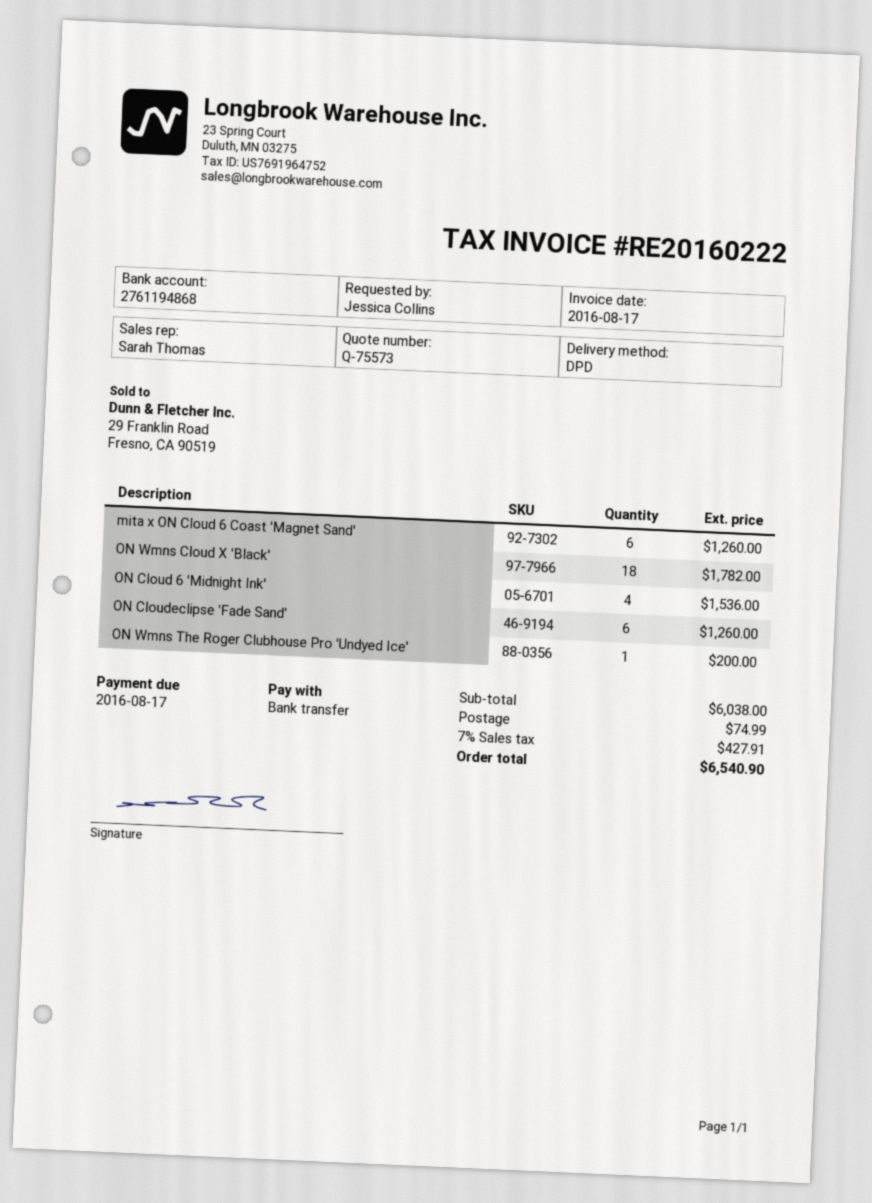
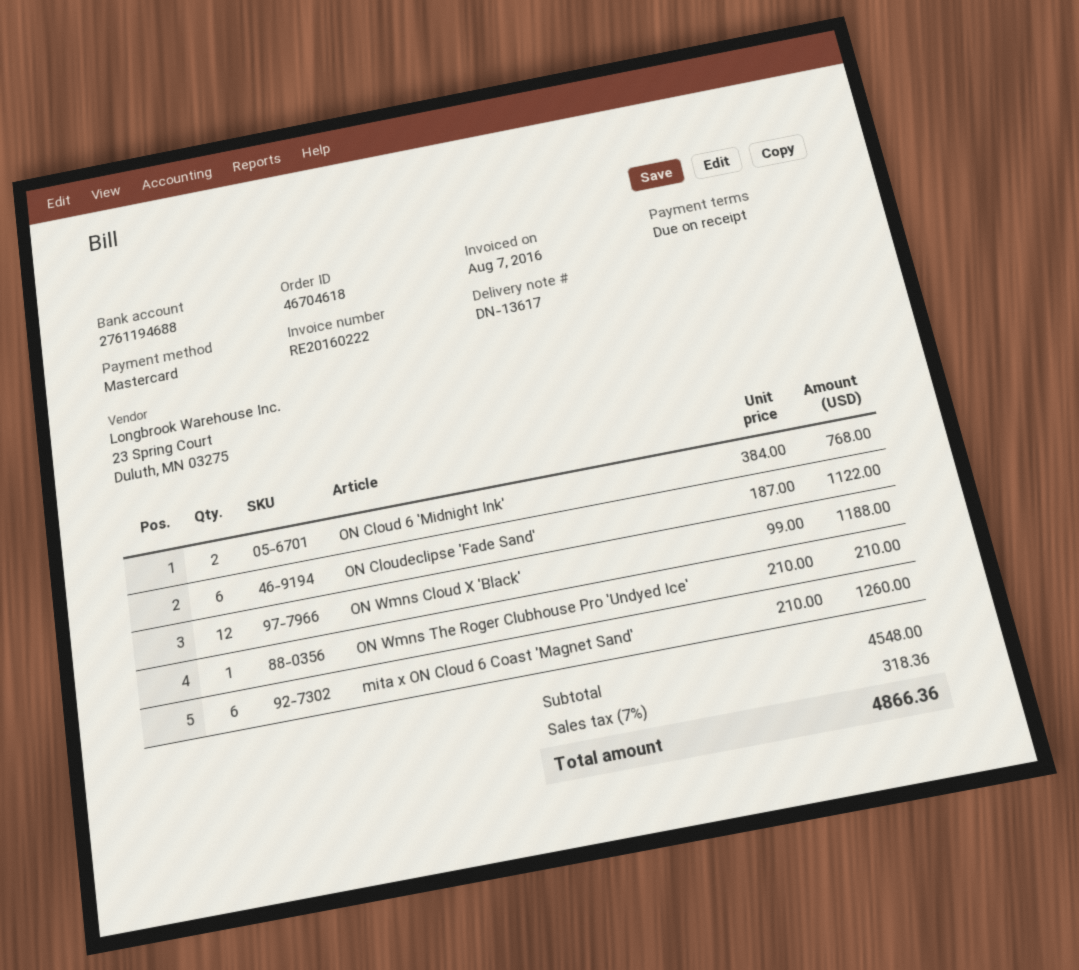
invoice date: 2016-08-17 -> 2016-08-07
payment method: bank transfer -> Mastercard
bank account: 2761194868 -> 2761194688
ON Wmns Cloud X 'Black': 18 for 1782.00 -> 12 for 1188.00
ON Cloud 6 'Midnight Ink': 4 for 1536.00 -> 2 for 768.00
ON Cloudeclipse 'Fade Sand': 6 for 1260.00 -> 6 for 1122.00
ON Wmns The Roger Clubhouse Pro 'Undyed Ice': 1 for 200.00 -> 1 for 210.00
subtotal: 6038.00 -> 4548.00
shipping: 74.99 -> none
tax: 7% = 427.91 -> 7% = 318.36
total: 6540.90 -> 4866.36

